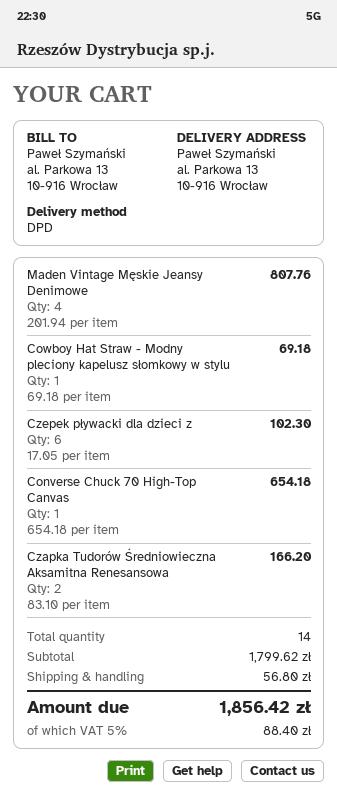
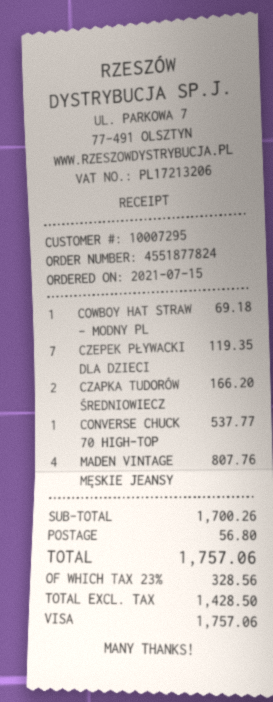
Czepek pływacki dla dzieci z: 6 for 102.30 -> 7 for 119.35
Converse Chuck 70 High-Top Canvas: 1 for 654.18 -> 1 for 537.77
subtotal: 1799.62 -> 1700.26
tax: 5% = 88.40 -> 23% = 328.56
total: 1856.42 -> 1757.06

